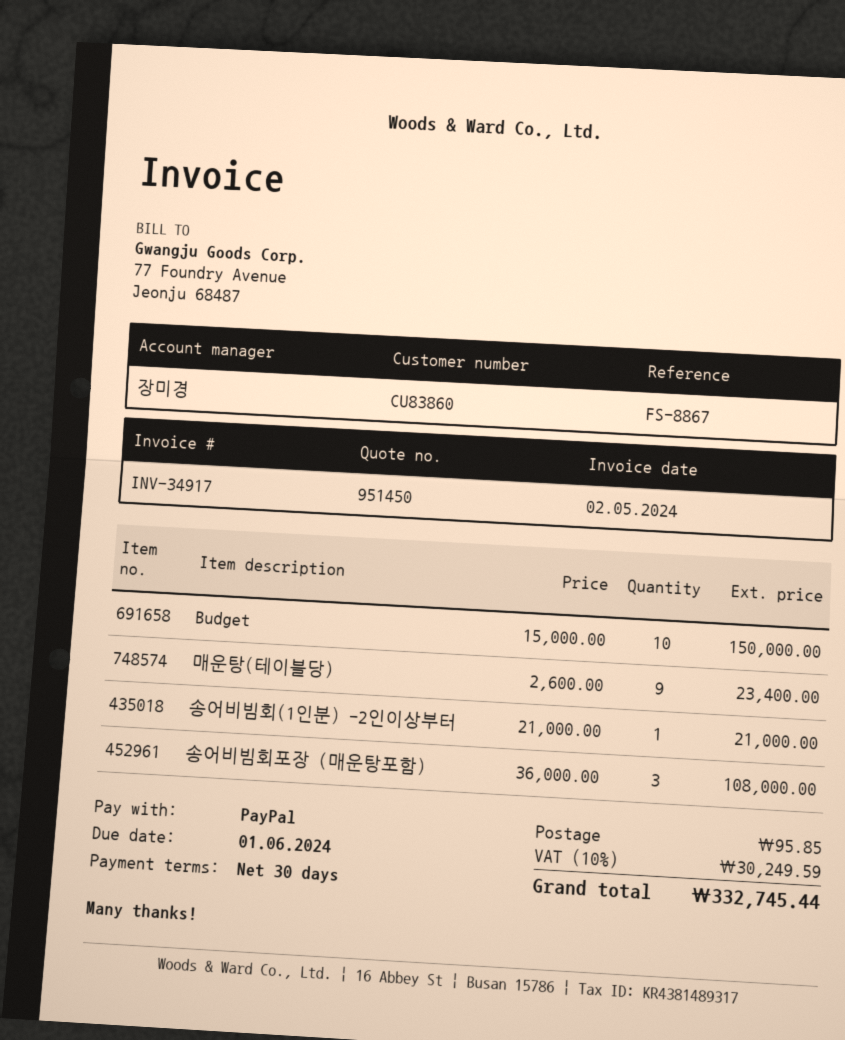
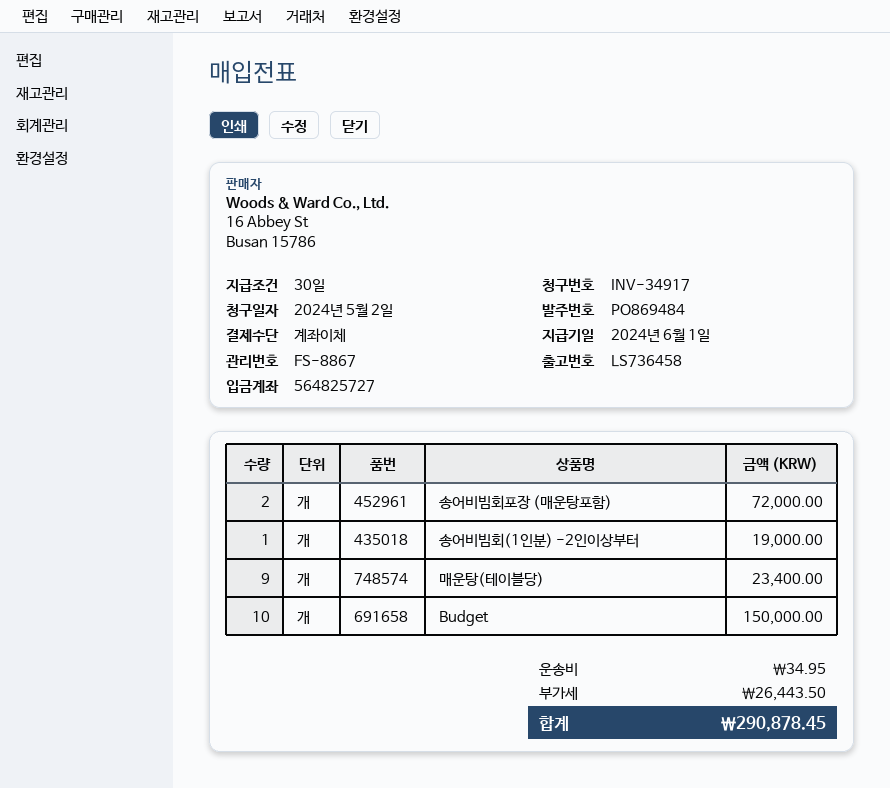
payment method: PayPal -> bank transfer
송어비빔회(1인분) -2인이상부터: 1 for 21000.00 -> 1 for 19000.00
송어비빔회포장 (매운탕포함): 3 for 108000.00 -> 2 for 72000.00
shipping: 95.85 -> 34.95
tax: 30249.59 -> 26443.50
total: 332745.44 -> 290878.45

